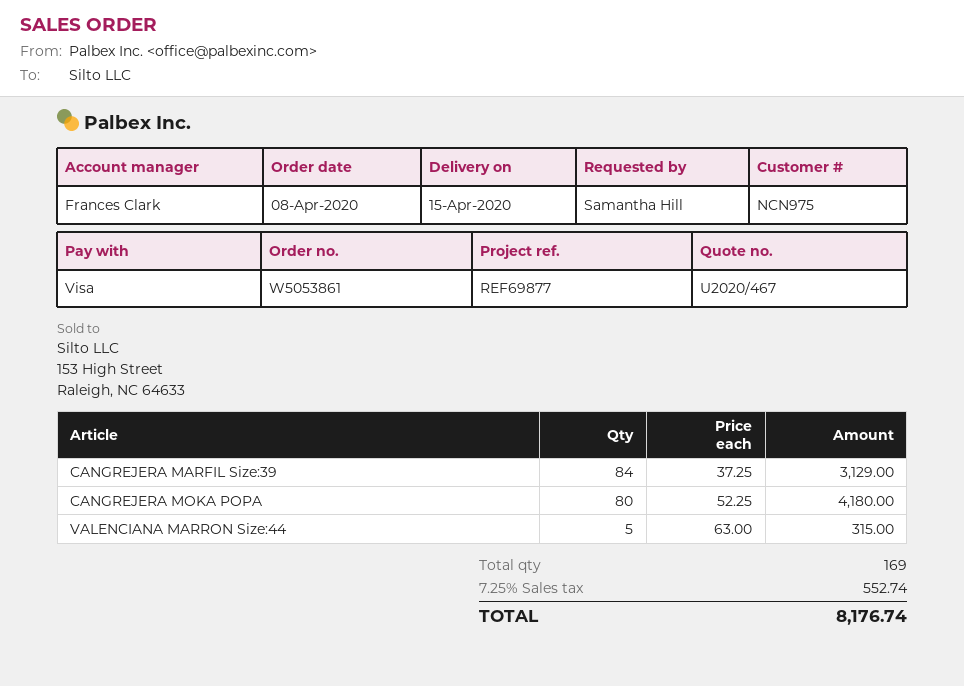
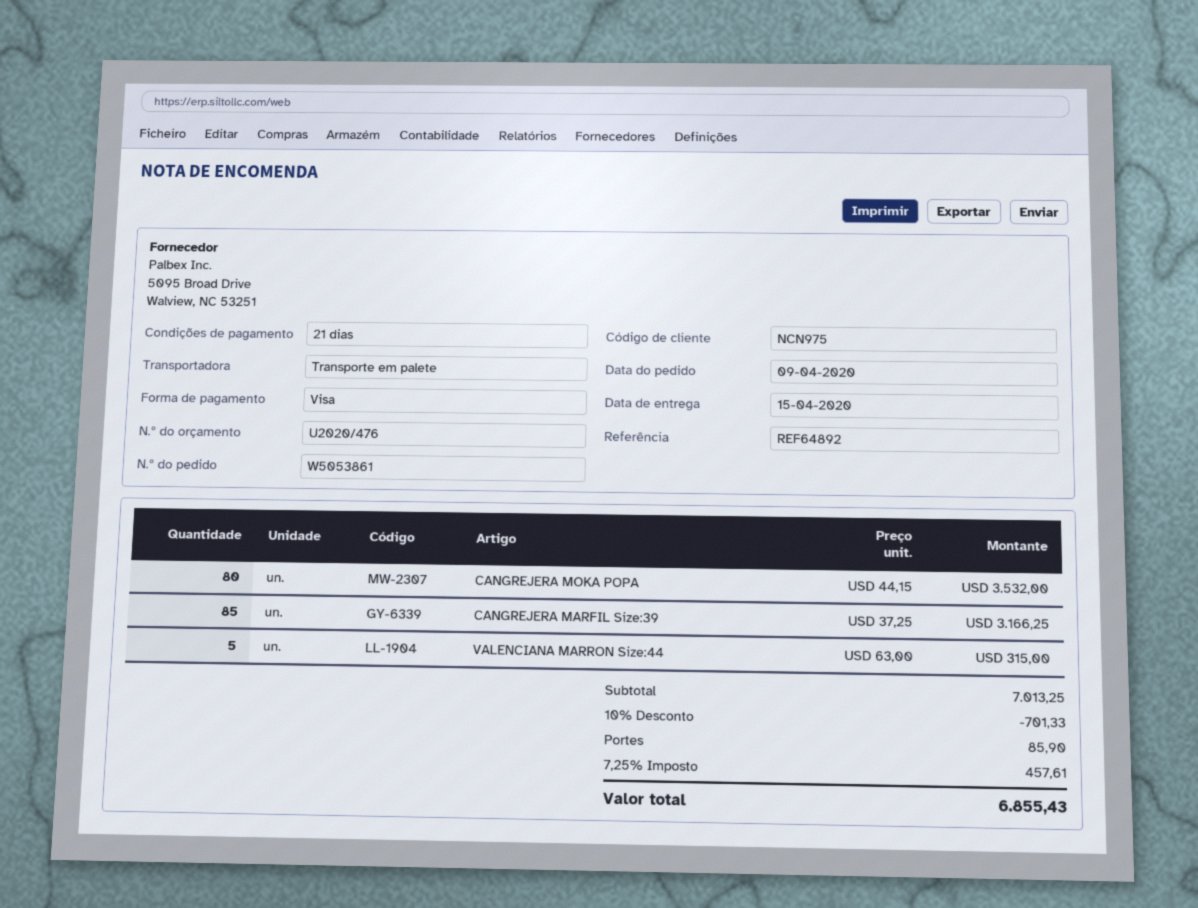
quote number: U2020/467 -> U2020/476
order date: 2020-04-08 -> 2020-04-09
reference: REF69877 -> REF64892
CANGREJERA MARFIL Size:39: 84 x 37.25 = 3129.00 -> 85 x 37.25 = 3166.25
CANGREJERA MOKA POPA: 80 x 52.25 = 4180.00 -> 80 x 44.15 = 3532.00
discount: none -> 10% = 701.33
shipping: none -> 85.90
tax: 7.25% = 552.74 -> 7.25% = 457.61
total: 8176.74 -> 6855.43

